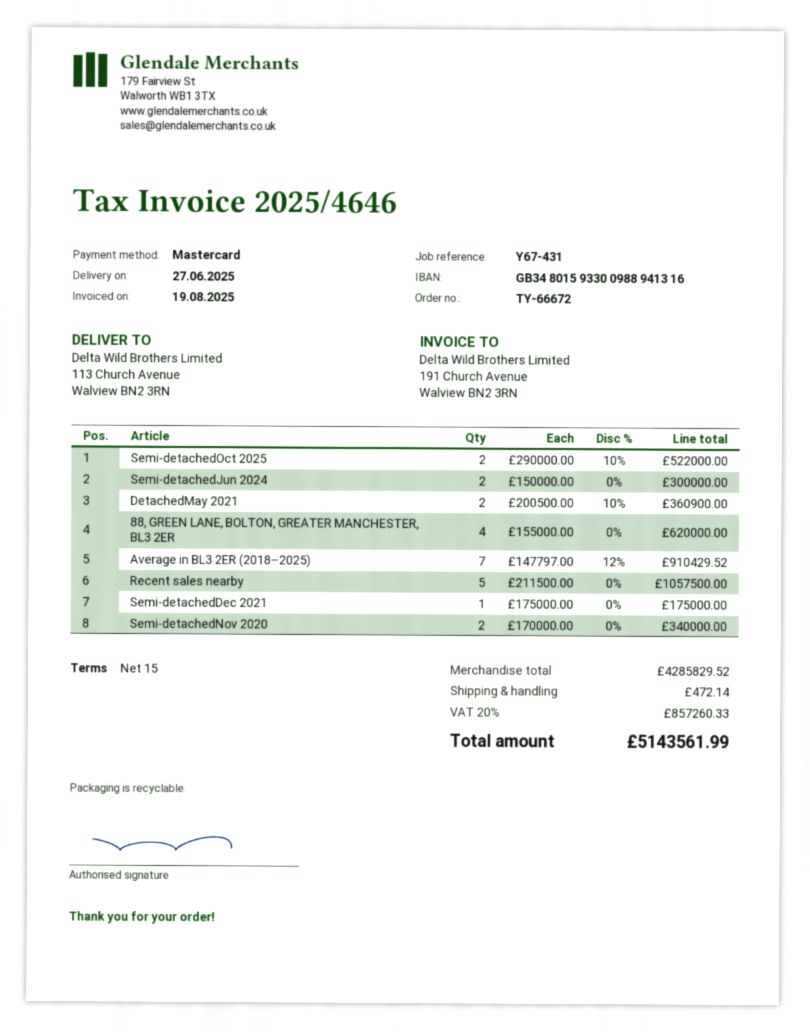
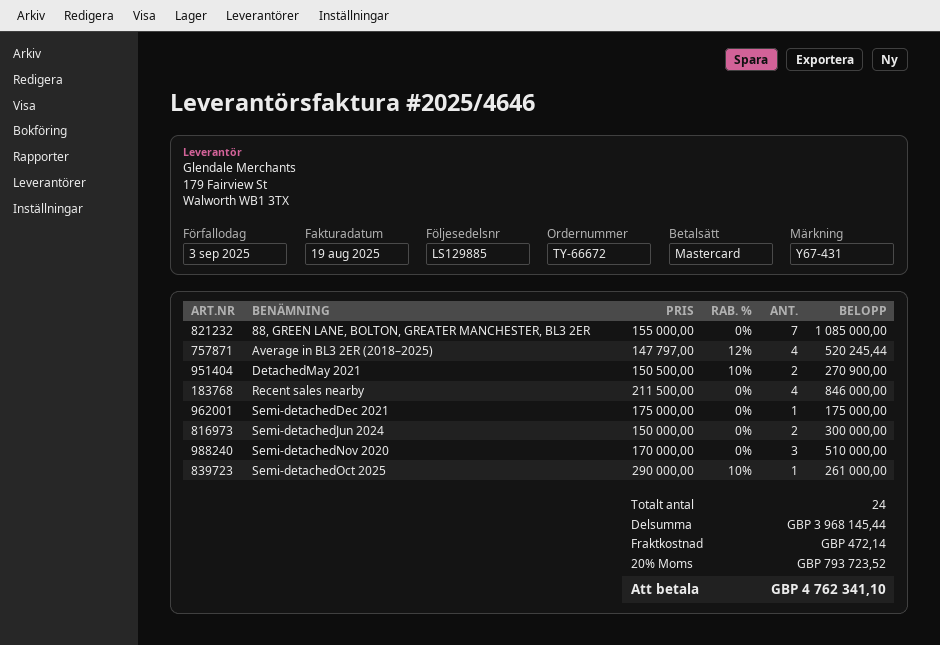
Semi-detachedOct 2025: 2 x 290000.00 - 10% = 522000.00 -> 1 x 290000.00 - 10% = 261000.00
DetachedMay 2021: 2 x 200500.00 - 10% = 360900.00 -> 2 x 150500.00 - 10% = 270900.00
88, GREEN LANE, BOLTON, GREATER MANCHESTER, BL3 2ER: 4 x 155000.00 = 620000.00 -> 7 x 155000.00 = 1085000.00
Average in BL3 2ER (2018–2025): 7 x 147797.00 - 12% = 910429.52 -> 4 x 147797.00 - 12% = 520245.44
Recent sales nearby: 5 x 211500.00 = 1057500.00 -> 4 x 211500.00 = 846000.00
Semi-detachedNov 2020: 2 x 170000.00 = 340000.00 -> 3 x 170000.00 = 510000.00
subtotal: 4285829.52 -> 3968145.44
tax: 20% = 857260.33 -> 20% = 793723.52
total: 5143561.99 -> 4762341.10

